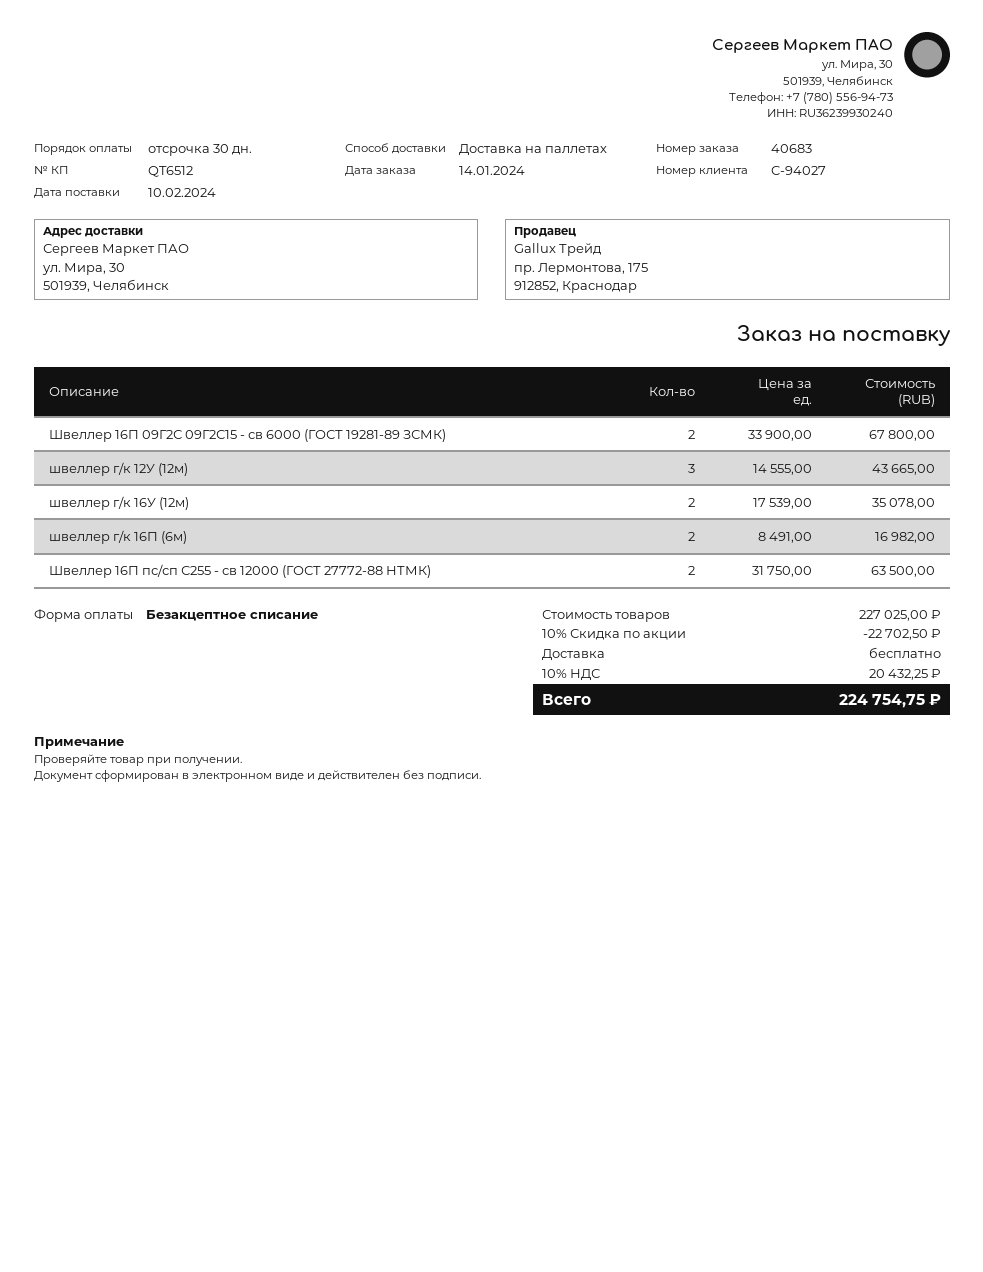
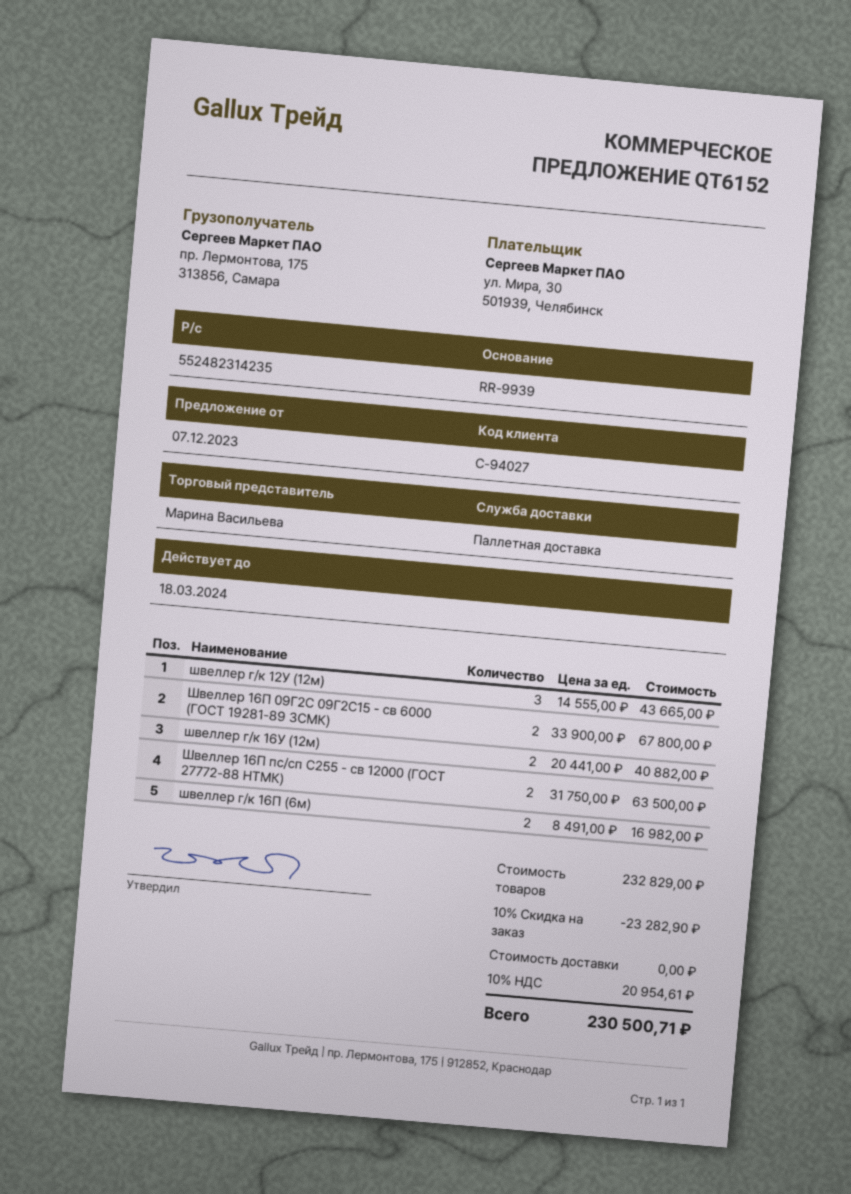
quote number: QT6512 -> QT6152
ship to: ул. Мира, 30, 501939, Челябинск -> пр. Лермонтова, 175, 313856, Самара
швеллер г/к 16У (12м): 2 x 17539.00 = 35078.00 -> 2 x 20441.00 = 40882.00
subtotal: 227025.00 -> 232829.00
discount: 10% = 22702.50 -> 10% = 23282.90
tax: 10% = 20432.25 -> 10% = 20954.61
total: 224754.75 -> 230500.71

